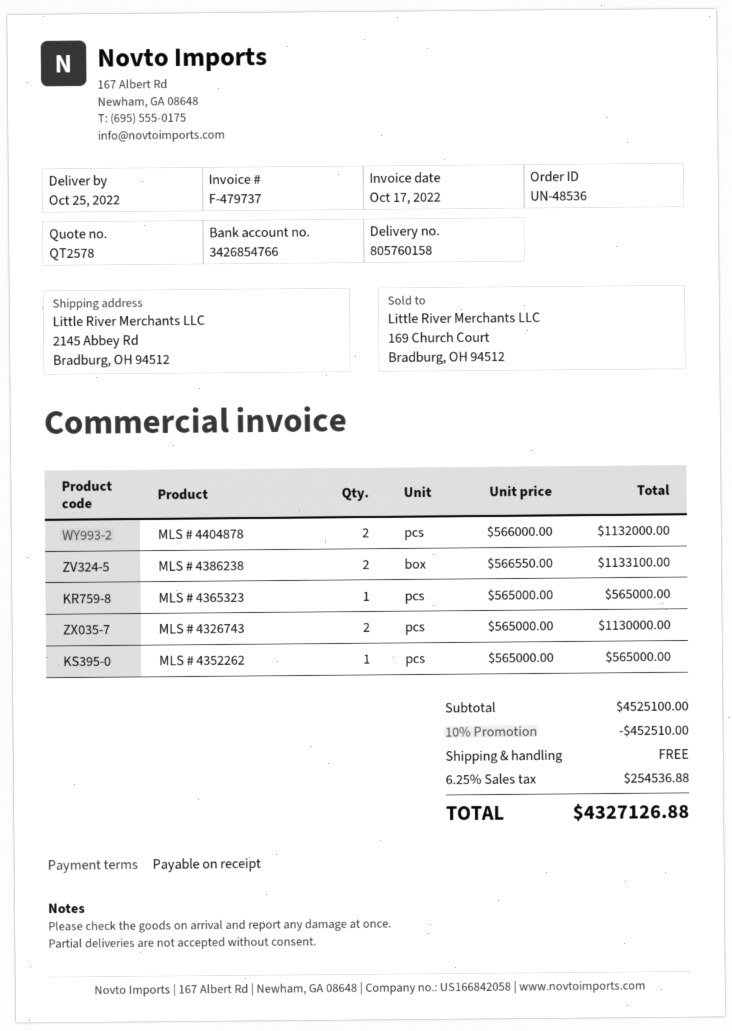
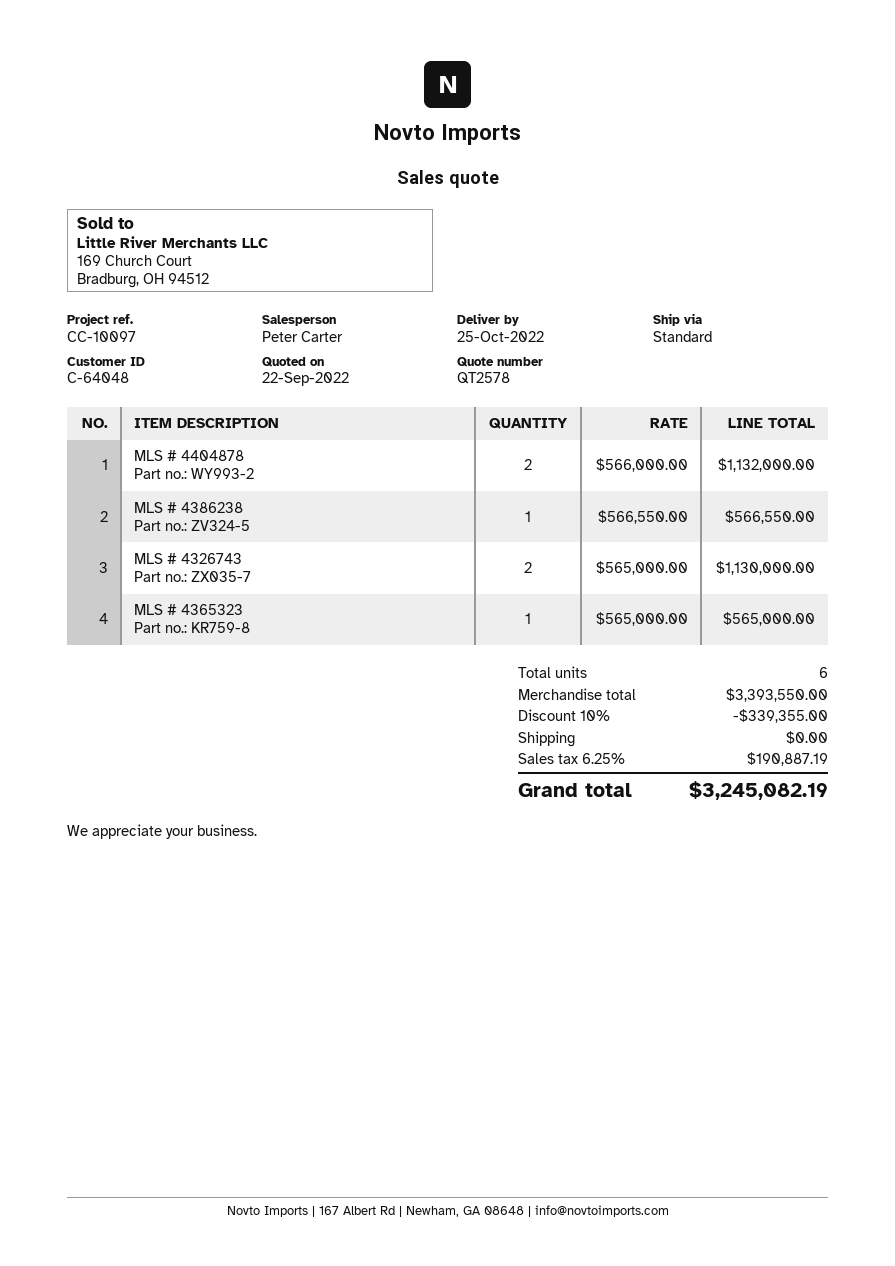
MLS # 4386238: 2 x 566550.00 = 1133100.00 -> 1 x 566550.00 = 566550.00
MLS # 4352262: 1 x 565000.00 = 565000.00 -> none
subtotal: 4525100.00 -> 3393550.00
discount: 10% = 452510.00 -> 10% = 339355.00
tax: 6.25% = 254536.88 -> 6.25% = 190887.19
total: 4327126.88 -> 3245082.19

